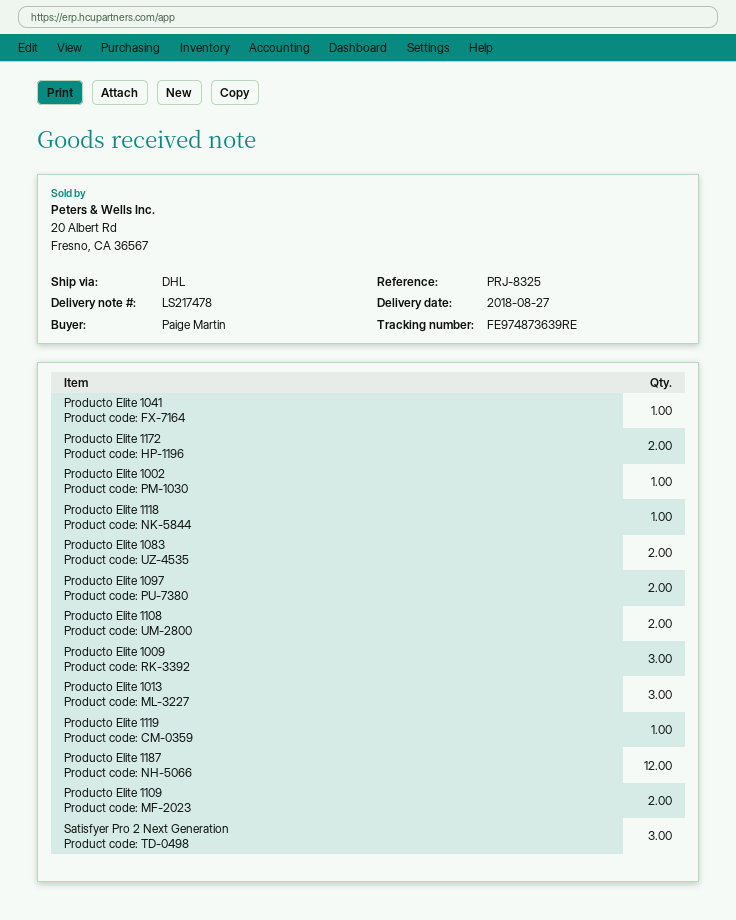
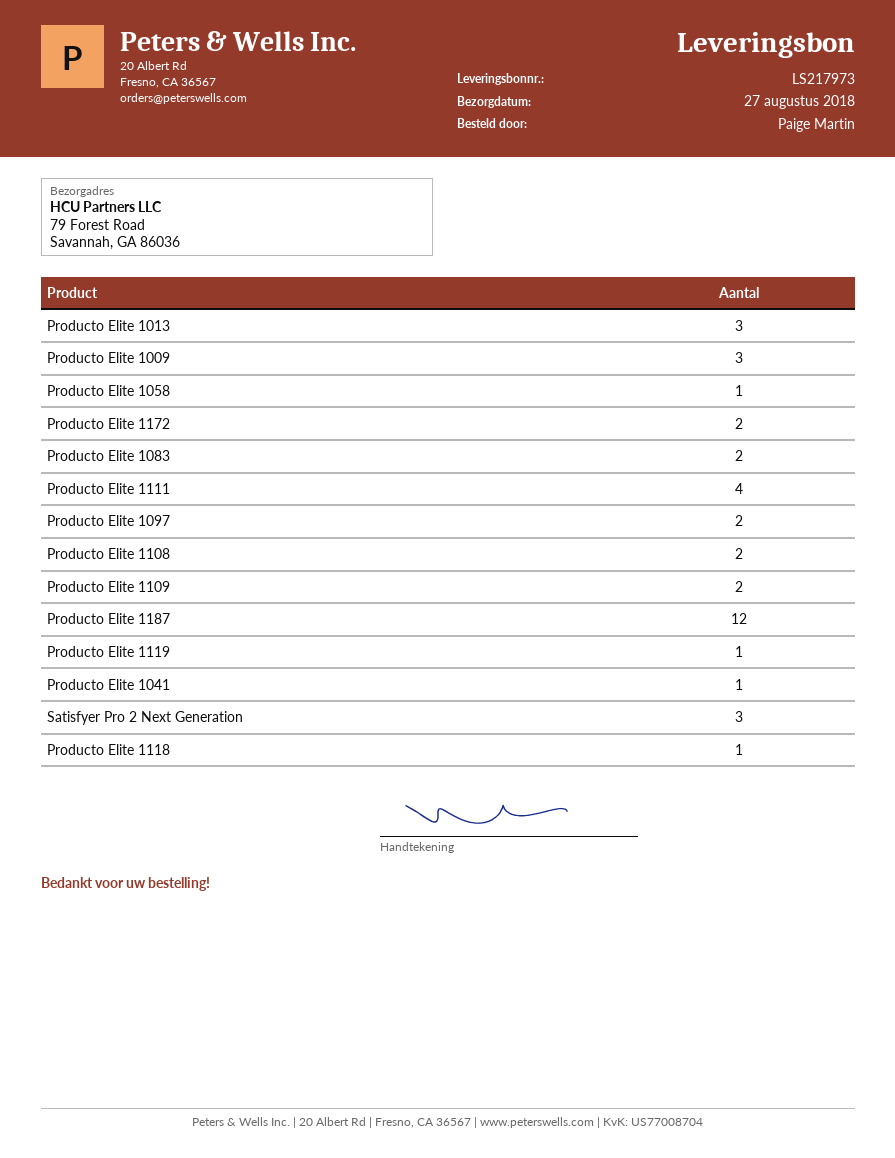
delivery note number: LS217478 -> LS217973
Producto Elite 1002: 1 -> none
Producto Elite 1058: none -> 1
Producto Elite 1111: none -> 4

